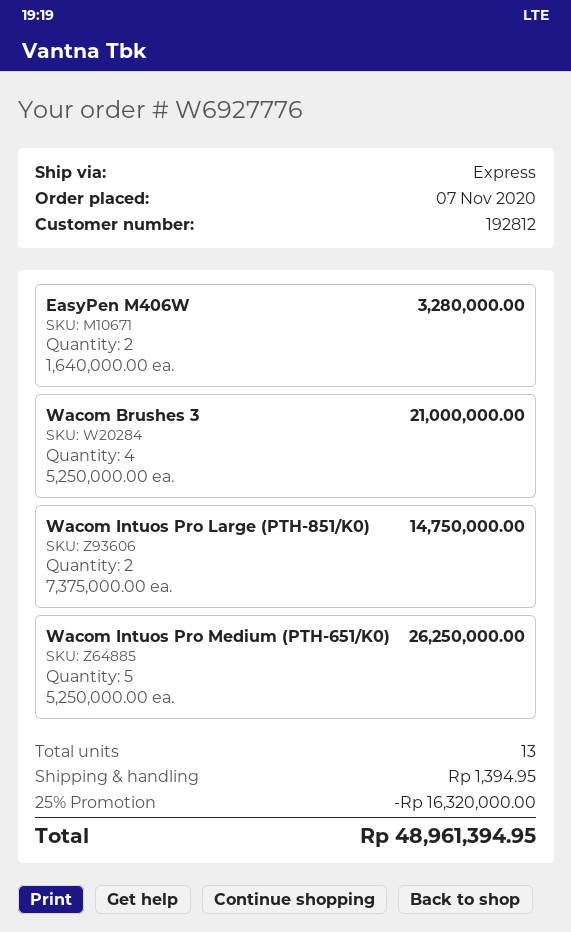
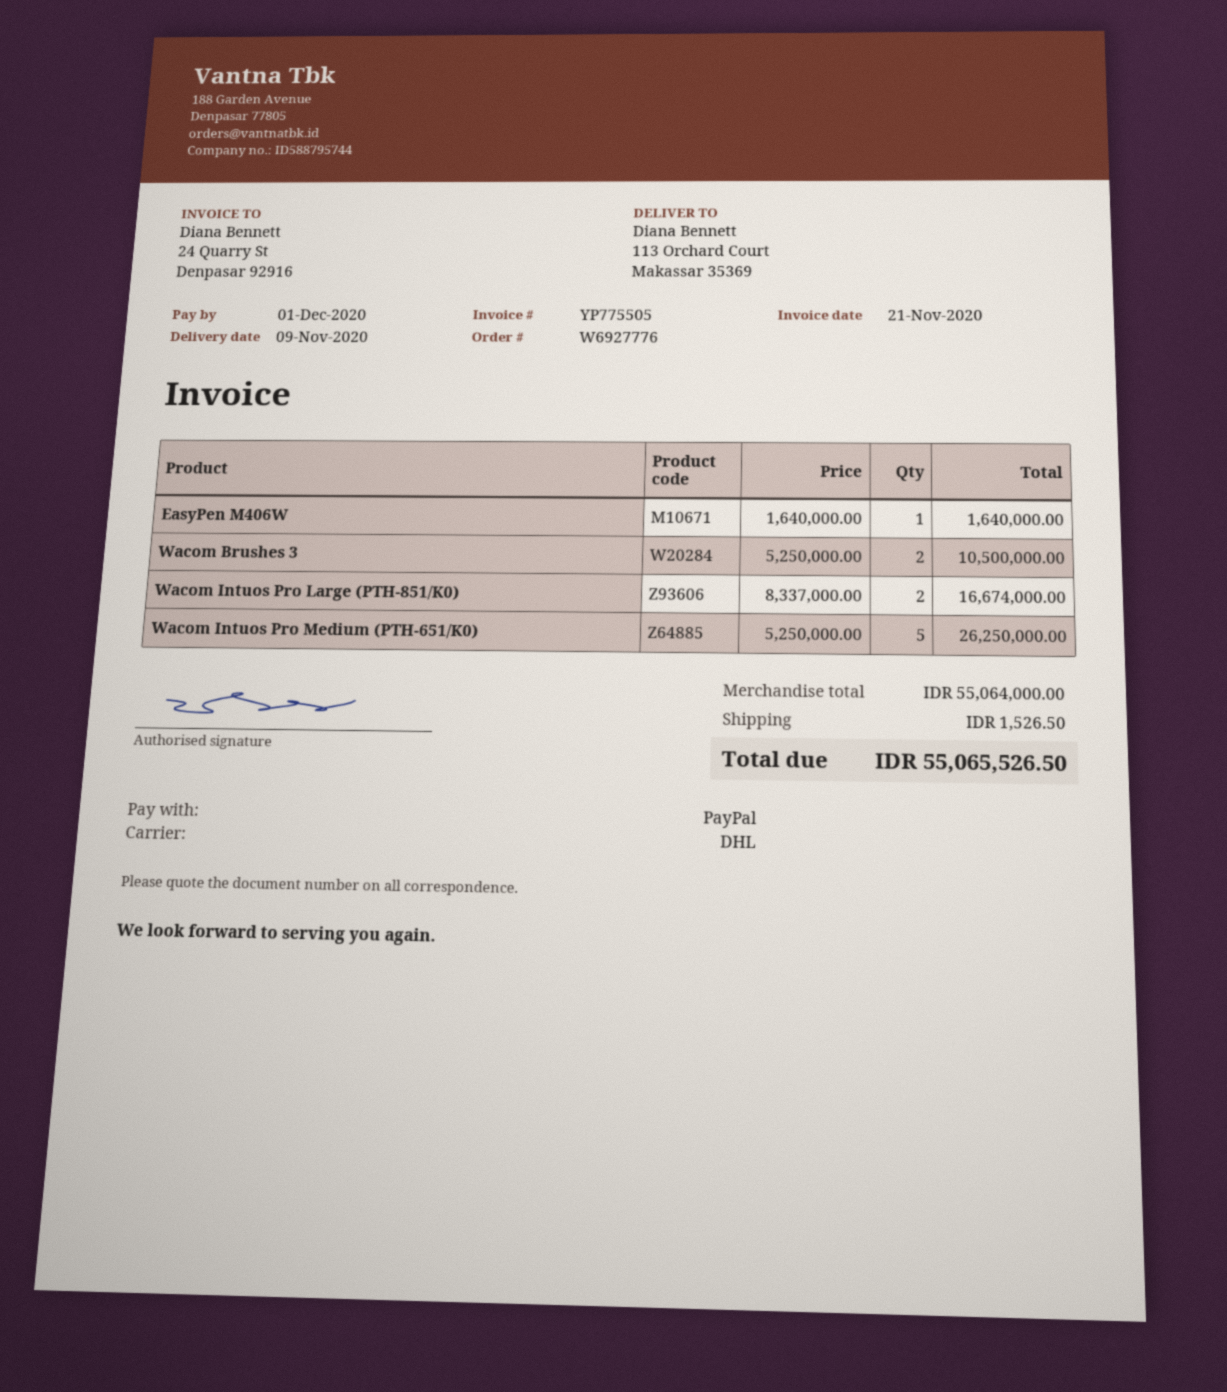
shipping method: express -> DHL
EasyPen M406W: 2 x 1640000.00 = 3280000.00 -> 1 x 1640000.00 = 1640000.00
Wacom Brushes 3: 4 x 5250000.00 = 21000000.00 -> 2 x 5250000.00 = 10500000.00
Wacom Intuos Pro Large (PTH-851/K0): 2 x 7375000.00 = 14750000.00 -> 2 x 8337000.00 = 16674000.00
discount: 25% = 16320000.00 -> none
shipping: 1394.95 -> 1526.50
total: 48961394.95 -> 55065526.50

